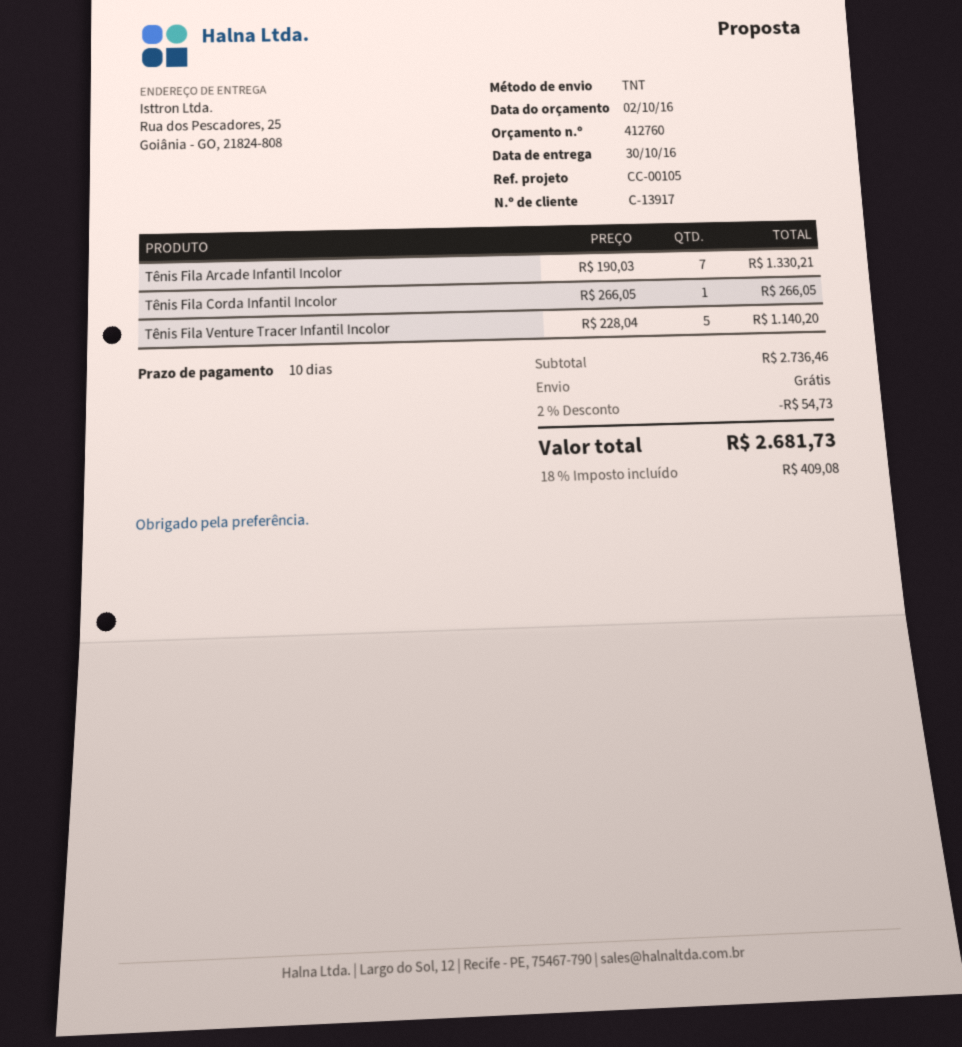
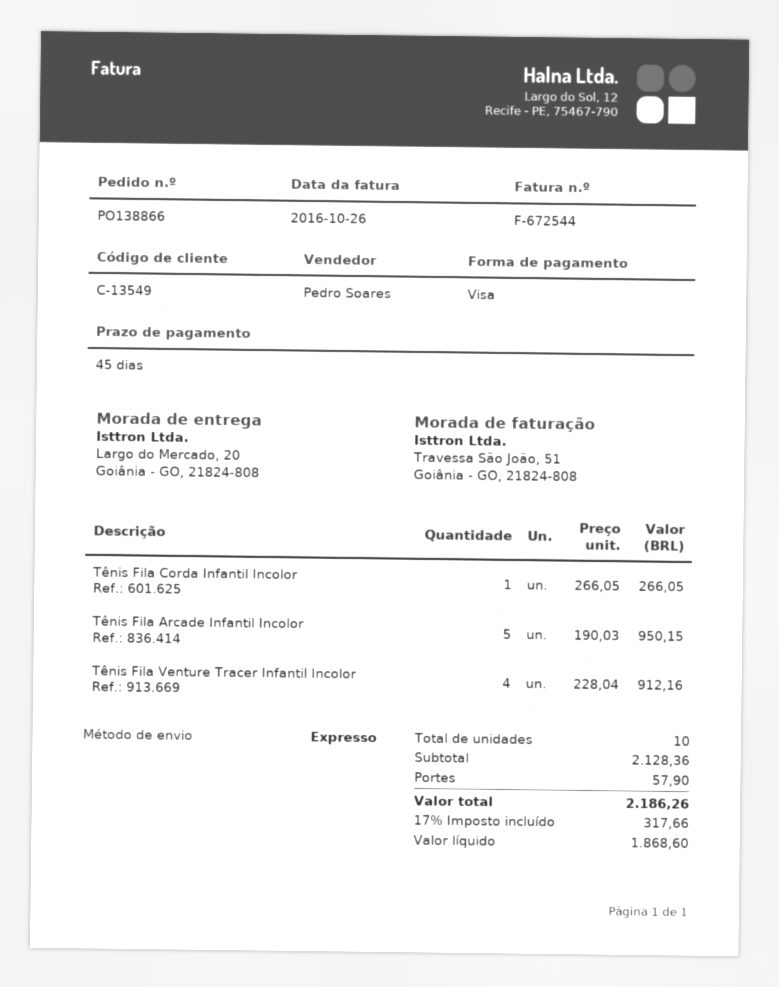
payment terms: 10 days -> 45 days
customer number: C-13917 -> C-13549
shipping method: TNT -> express
ship to: Rua dos Pescadores, 25, Goiânia - GO, 21824-808 -> Largo do Mercado, 20, Goiânia - GO, 21824-808
Tênis Fila Arcade Infantil Incolor: 7 x 190.03 = 1330.21 -> 5 x 190.03 = 950.15
Tênis Fila Venture Tracer Infantil Incolor: 5 x 228.04 = 1140.20 -> 4 x 228.04 = 912.16
subtotal: 2736.46 -> 2128.36
discount: 2% = 54.73 -> none
shipping: 0.00 -> 57.90
tax: 18% = 409.08 -> 17% = 317.66
total: 2681.73 -> 2186.26

